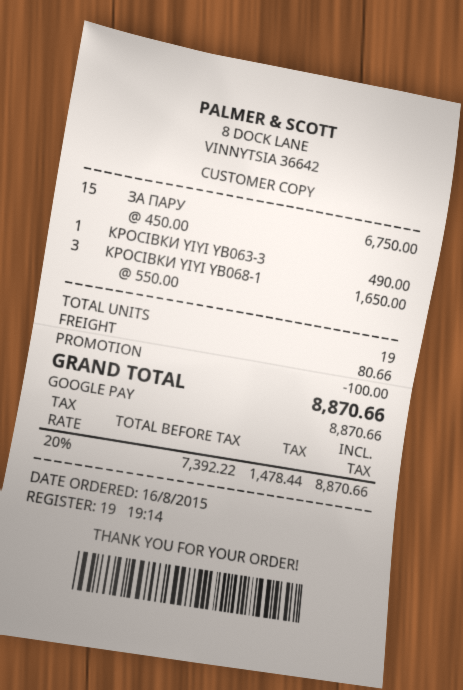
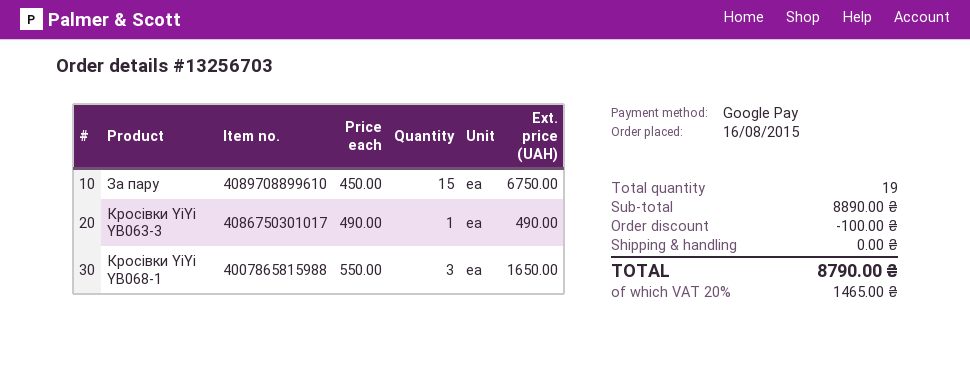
shipping: 80.66 -> 0.00
tax: 20% = 1478.44 -> 20% = 1465.00
total: 8870.66 -> 8790.00

